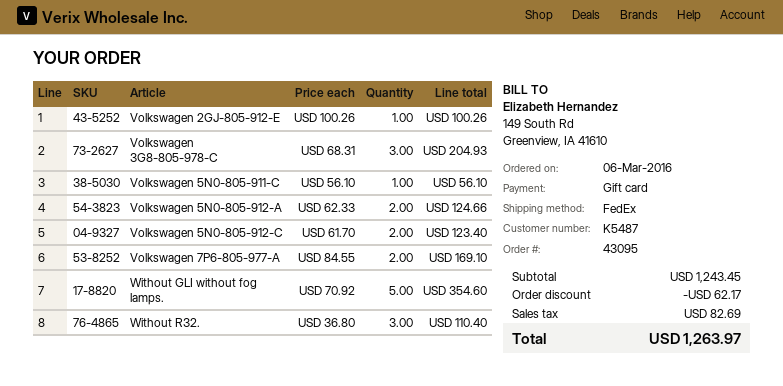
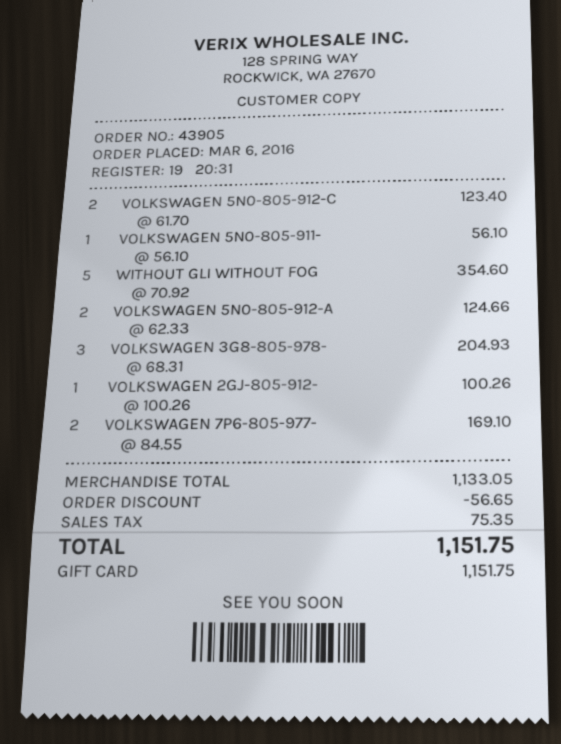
order number: 43095 -> 43905
Without R32.: 3 x 36.80 = 110.40 -> none
subtotal: 1243.45 -> 1133.05
discount: 62.17 -> 56.65
tax: 82.69 -> 75.35
total: 1263.97 -> 1151.75

